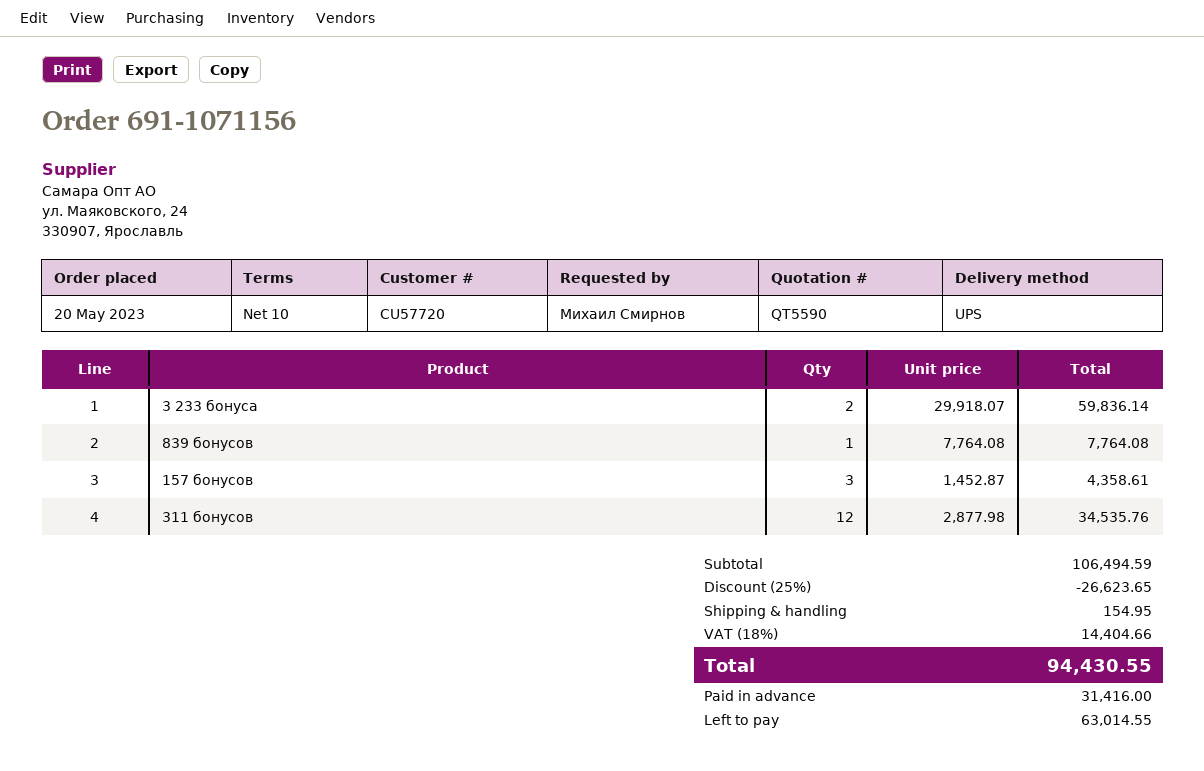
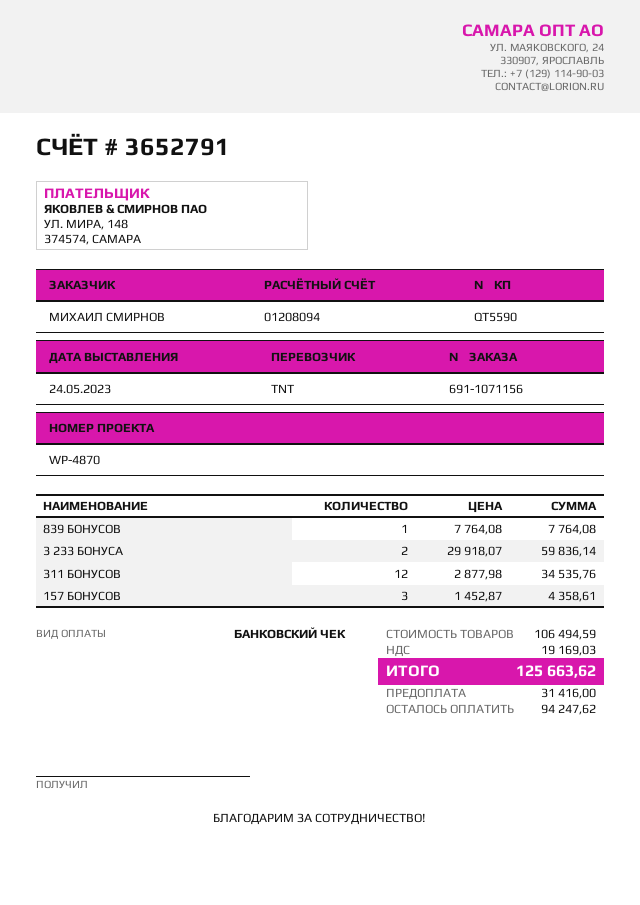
shipping method: UPS -> TNT
discount: 25% = 26623.65 -> none
shipping: 154.95 -> none
tax: 14404.66 -> 19169.03
total: 94430.55 -> 125663.62
balance: 63014.55 -> 94247.62

